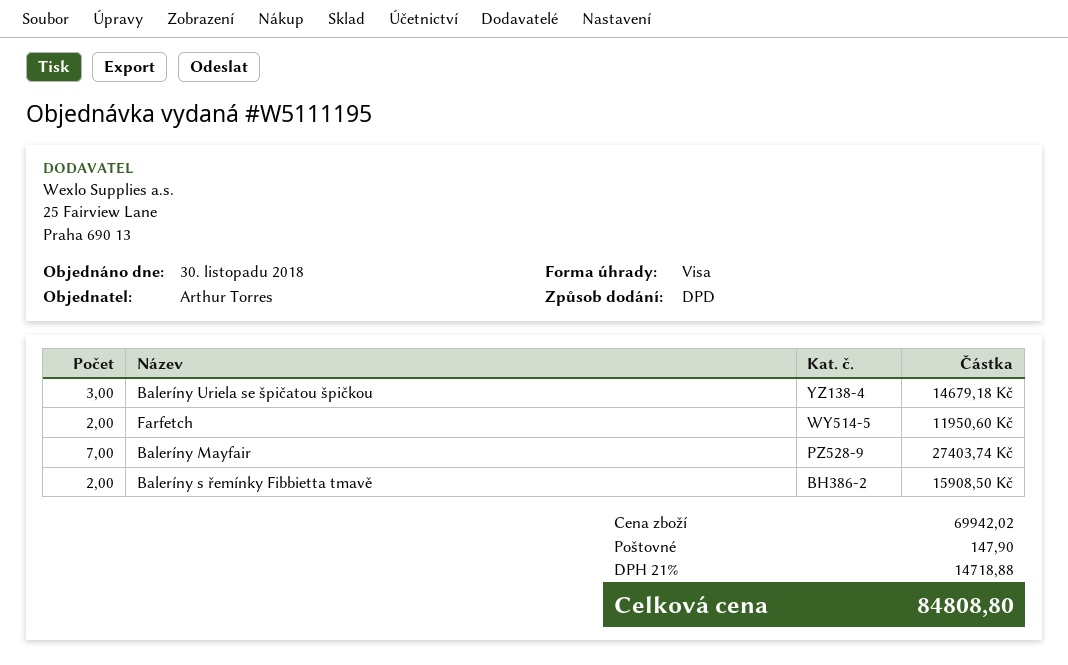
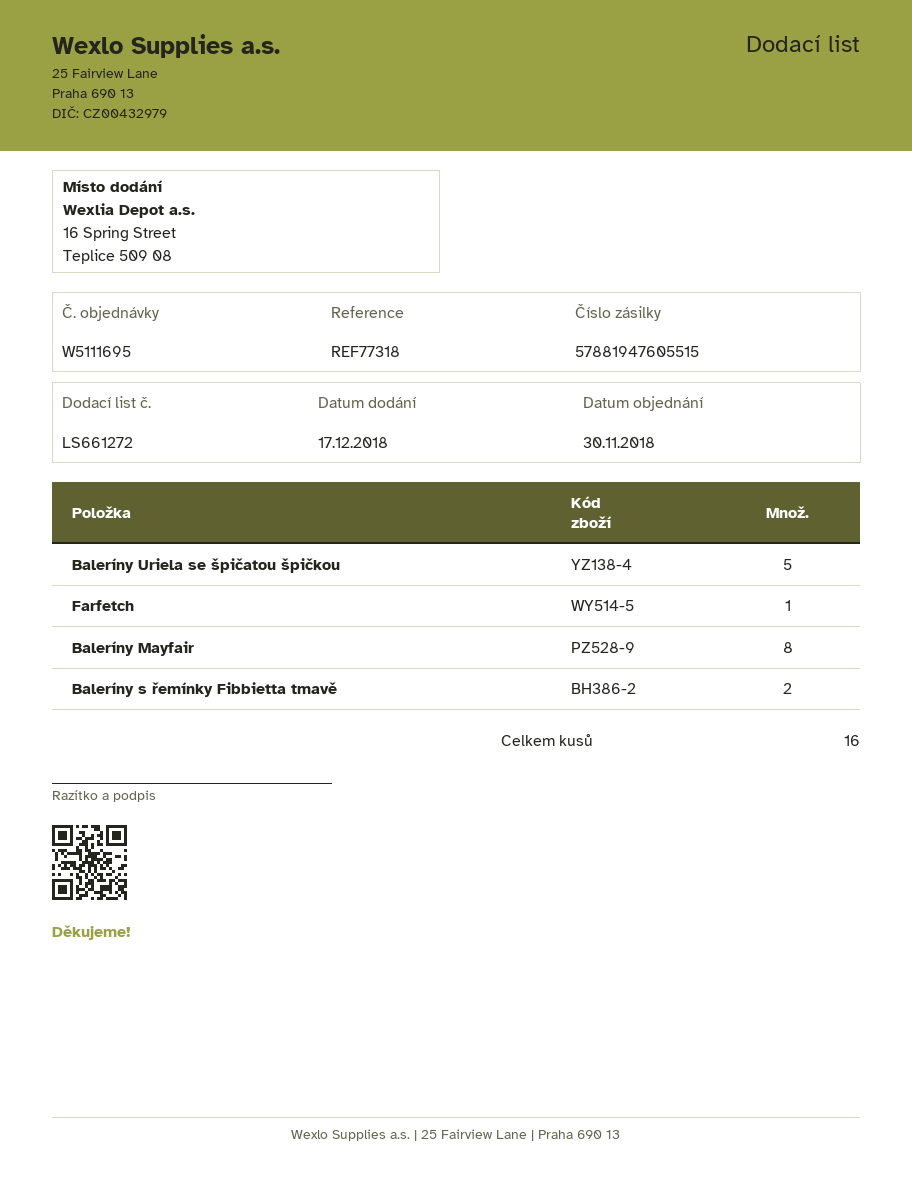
order number: W5111195 -> W5111695
Baleríny Uriela se špičatou špičkou: 3 -> 5
Farfetch: 2 -> 1
Baleríny Mayfair: 7 -> 8

